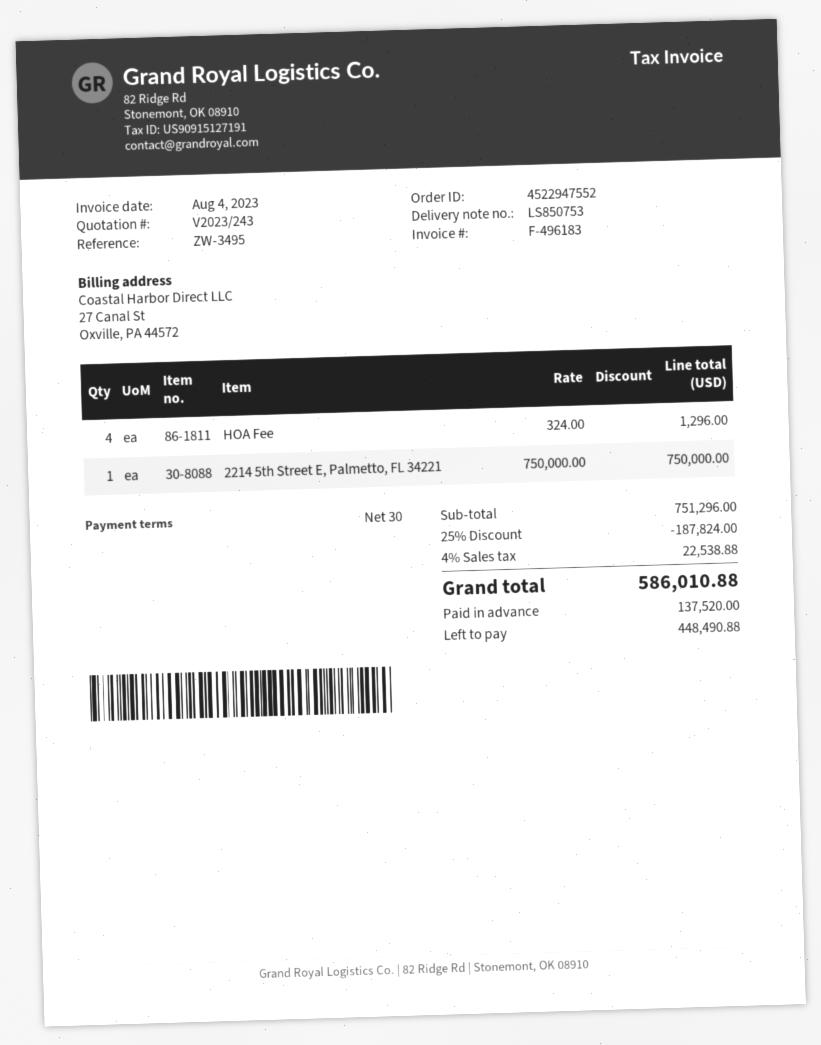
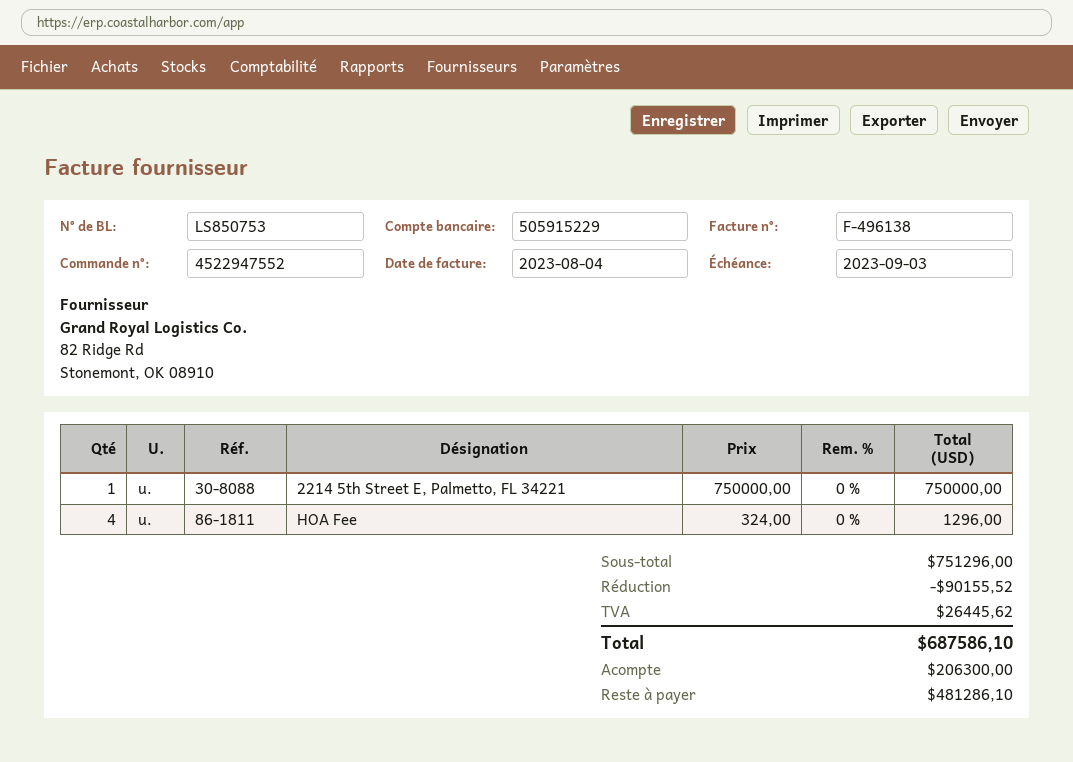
invoice number: F-496183 -> F-496138
discount: 187824.00 -> 90155.52
tax: 22538.88 -> 26445.62
total: 586010.88 -> 687586.10
deposit: 137520.00 -> 206300.00
balance: 448490.88 -> 481286.10

